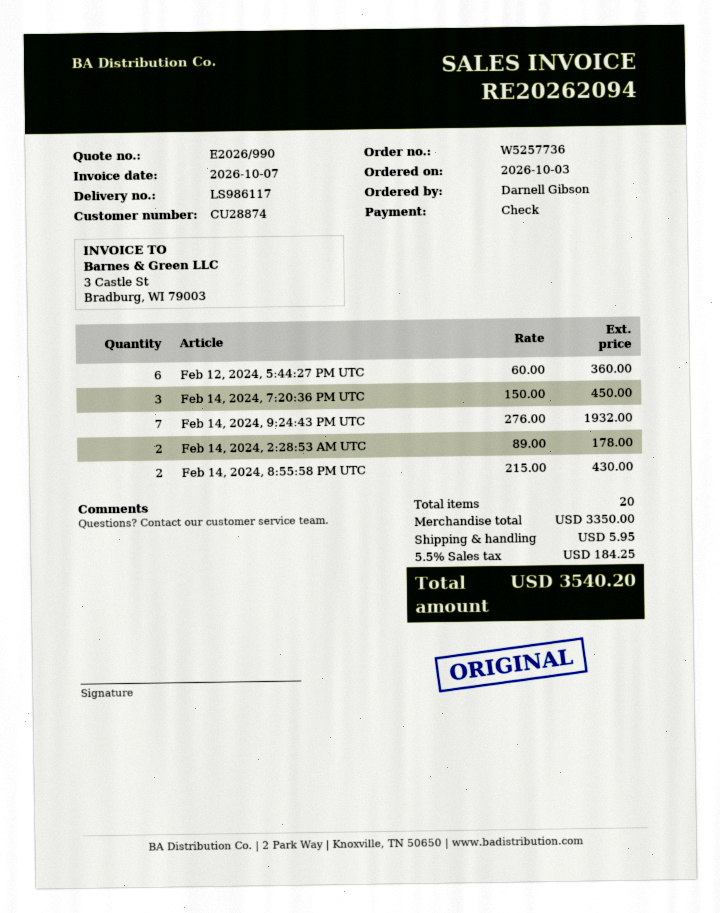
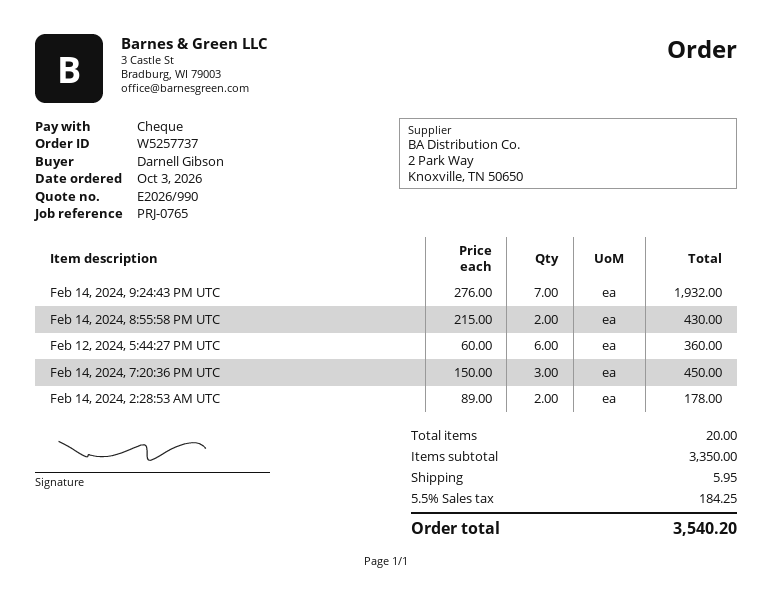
order number: W5257736 -> W5257737

